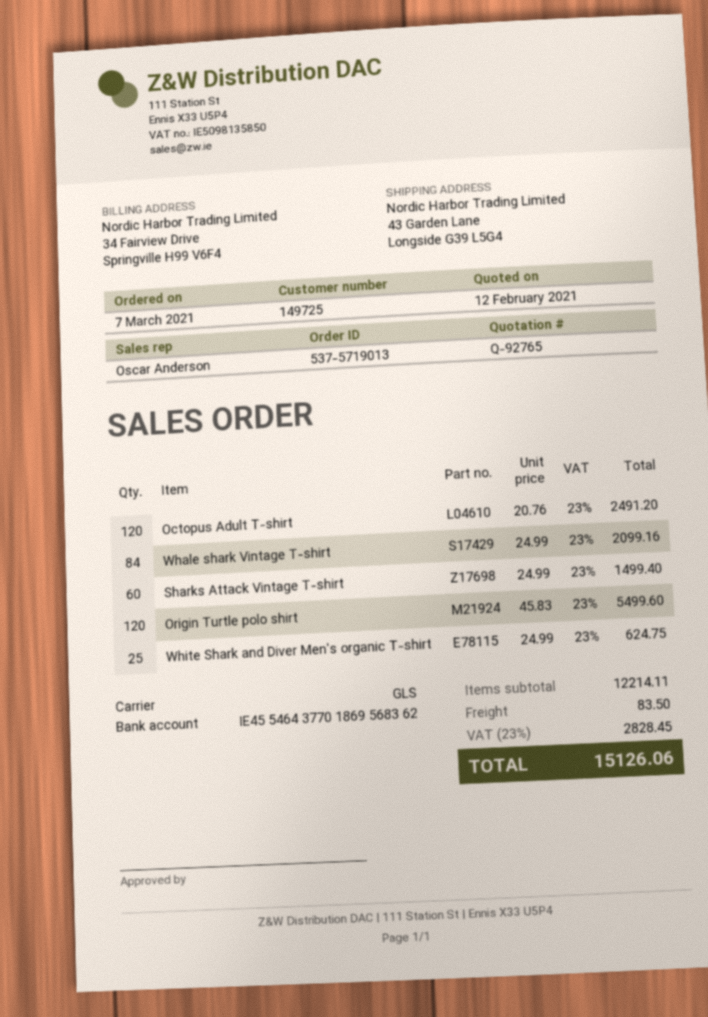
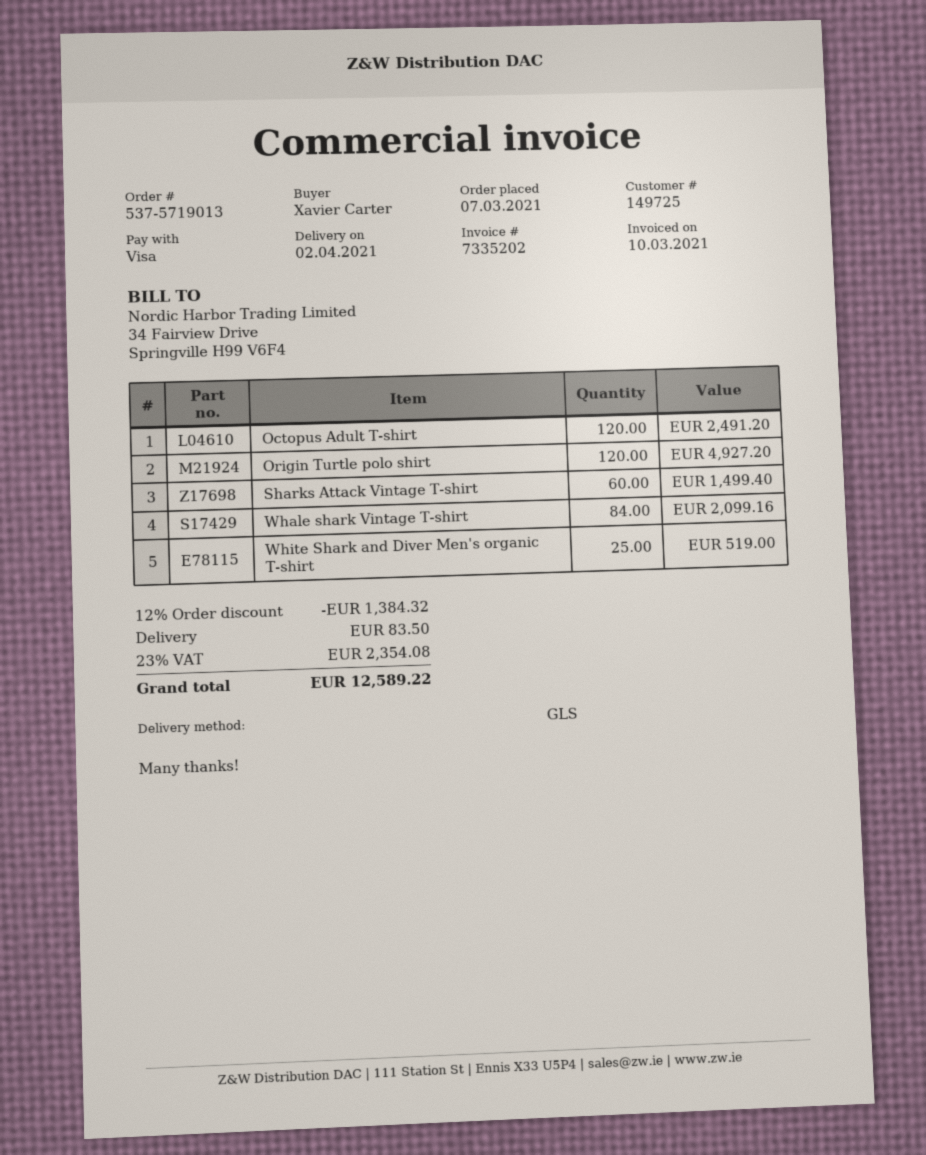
Origin Turtle polo shirt: 120 for 5499.60 -> 120 for 4927.20
White Shark and Diver Men's organic T-shirt: 25 for 624.75 -> 25 for 519.00
discount: none -> 12% = 1384.32
tax: 23% = 2828.45 -> 23% = 2354.08
total: 15126.06 -> 12589.22

